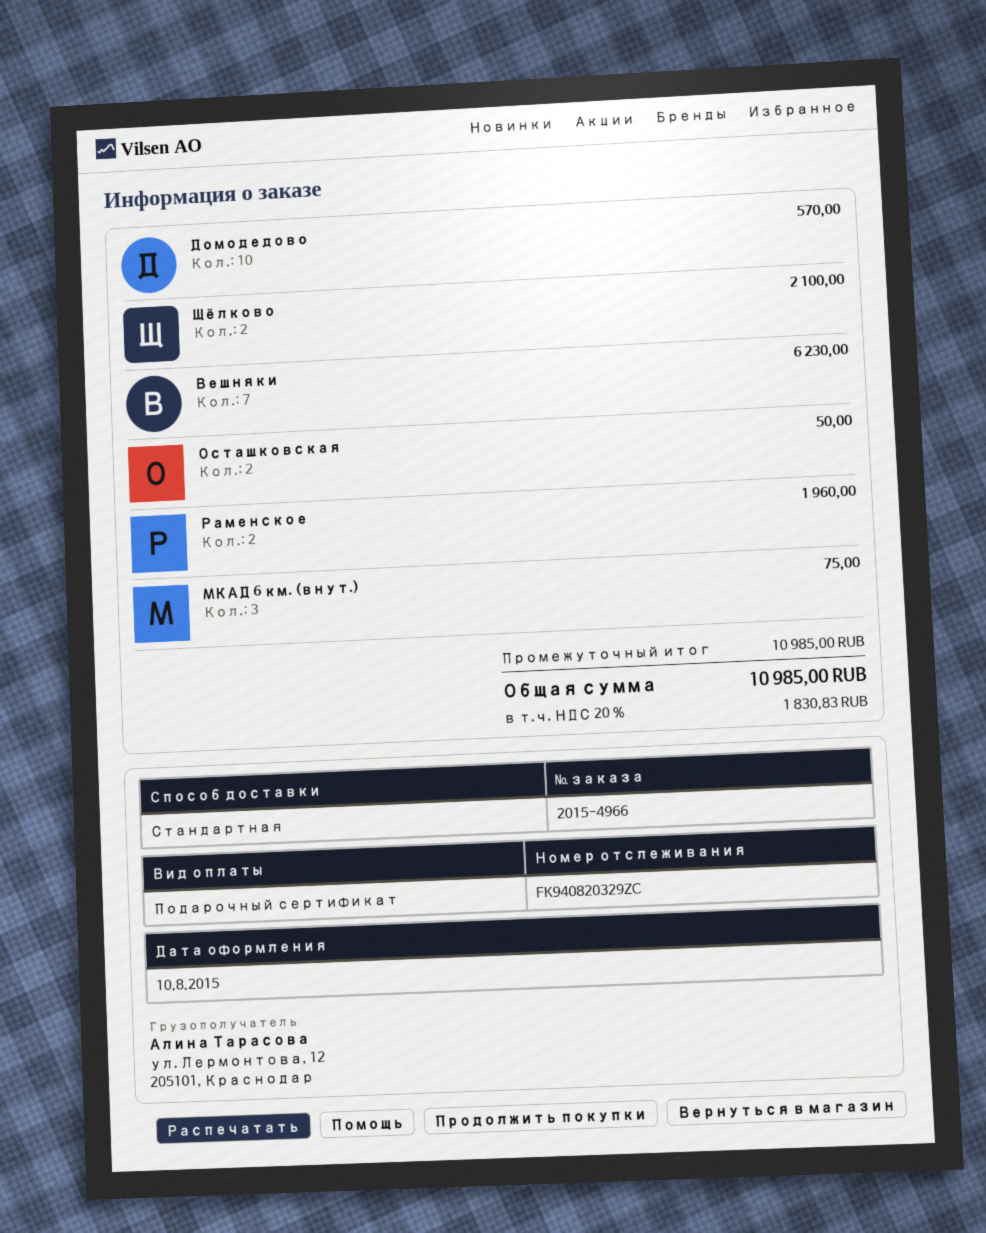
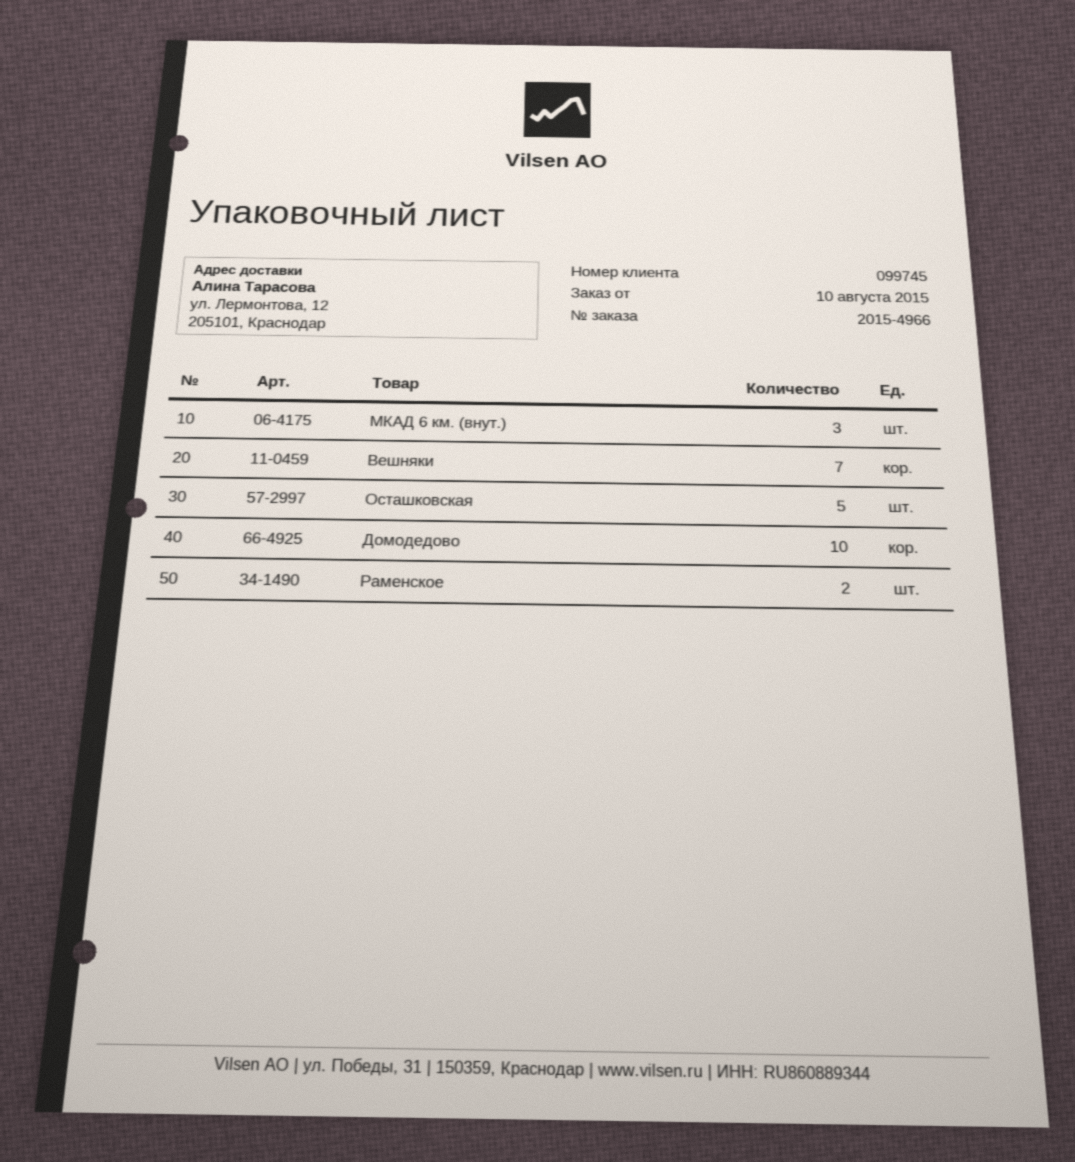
Щёлково: 2 -> none
Осташковская: 2 -> 5

